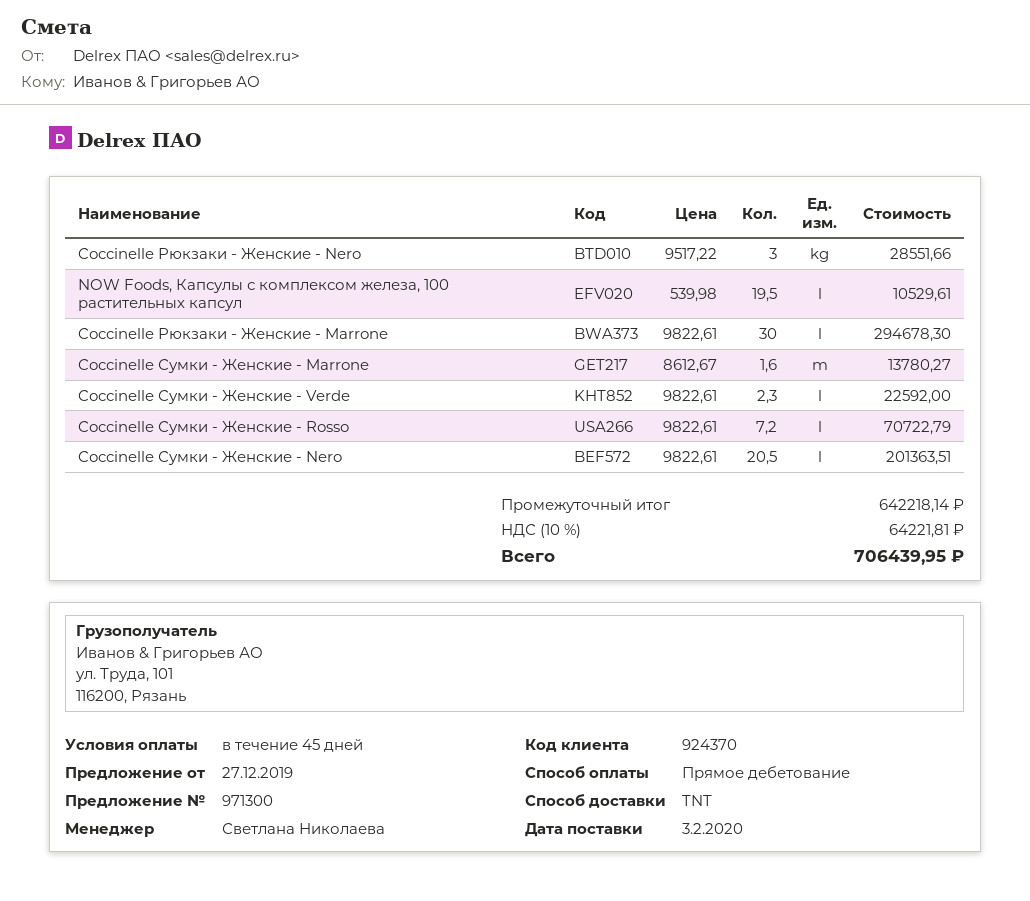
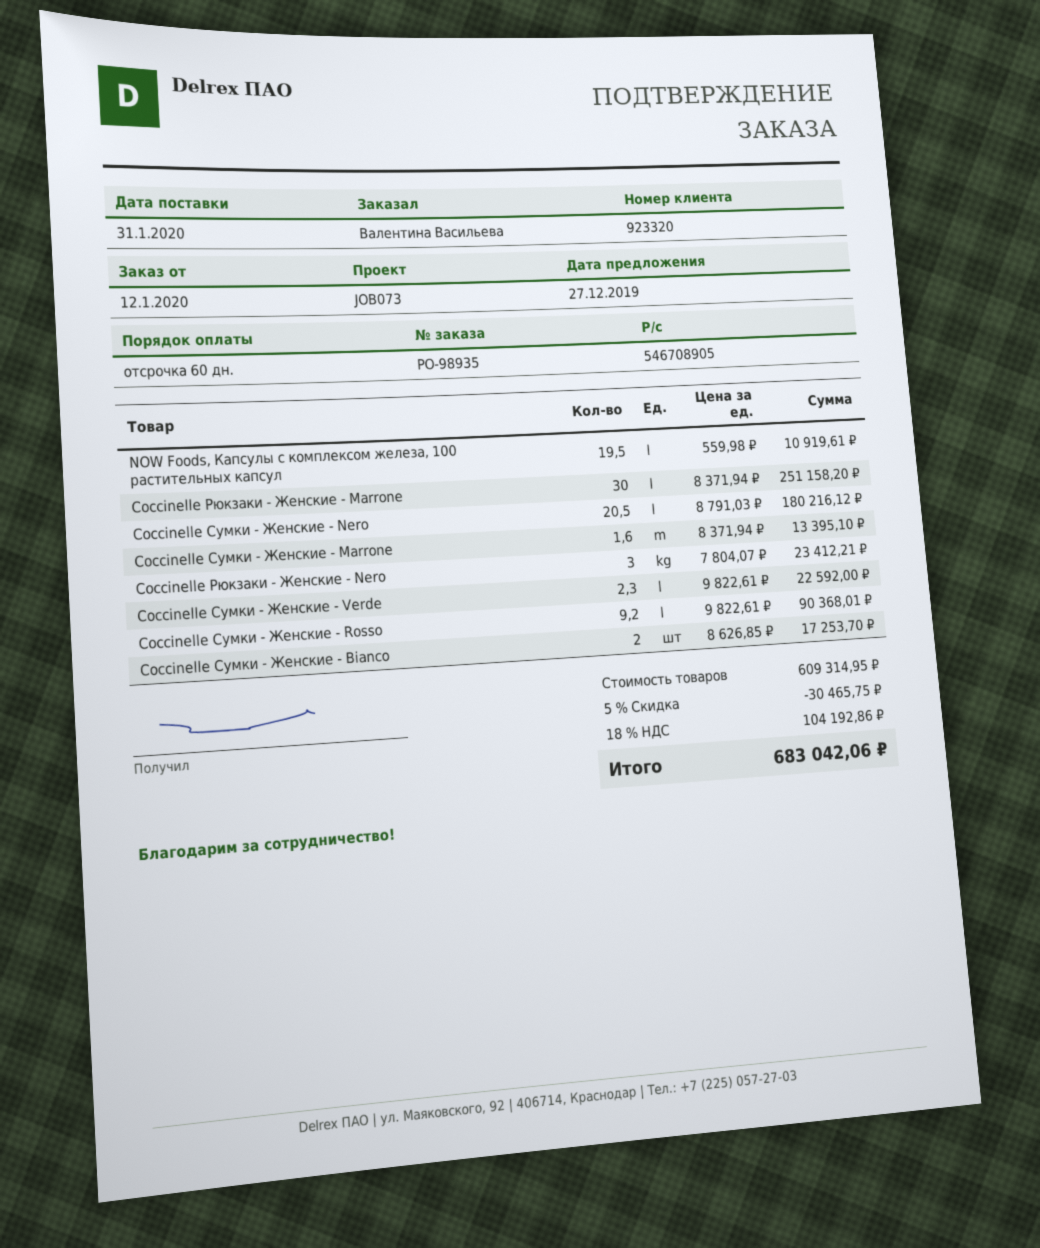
delivery date: 2020-02-03 -> 2020-01-31
payment terms: 45 days -> 60 days
customer number: 924370 -> 923320
Coccinelle Рюкзаки - Женские - Nero: 3 x 9517.22 = 28551.66 -> 3 x 7804.07 = 23412.21
NOW Foods, Капсулы с комплексом железа, 100 растительных капсул: 19.5 x 539.98 = 10529.61 -> 19.5 x 559.98 = 10919.61
Coccinelle Рюкзаки - Женские - Marrone: 30 x 9822.61 = 294678.30 -> 30 x 8371.94 = 251158.20
Coccinelle Сумки - Женские - Marrone: 1.6 x 8612.67 = 13780.27 -> 1.6 x 8371.94 = 13395.10
Coccinelle Сумки - Женские - Rosso: 7.2 x 9822.61 = 70722.79 -> 9.2 x 9822.61 = 90368.01
Coccinelle Сумки - Женские - Nero: 20.5 x 9822.61 = 201363.51 -> 20.5 x 8791.03 = 180216.12
Coccinelle Сумки - Женские - Bianco: none -> 2 x 8626.85 = 17253.70
subtotal: 642218.14 -> 609314.95
discount: none -> 5% = 30465.75
tax: 10% = 64221.81 -> 18% = 104192.86
total: 706439.95 -> 683042.06

